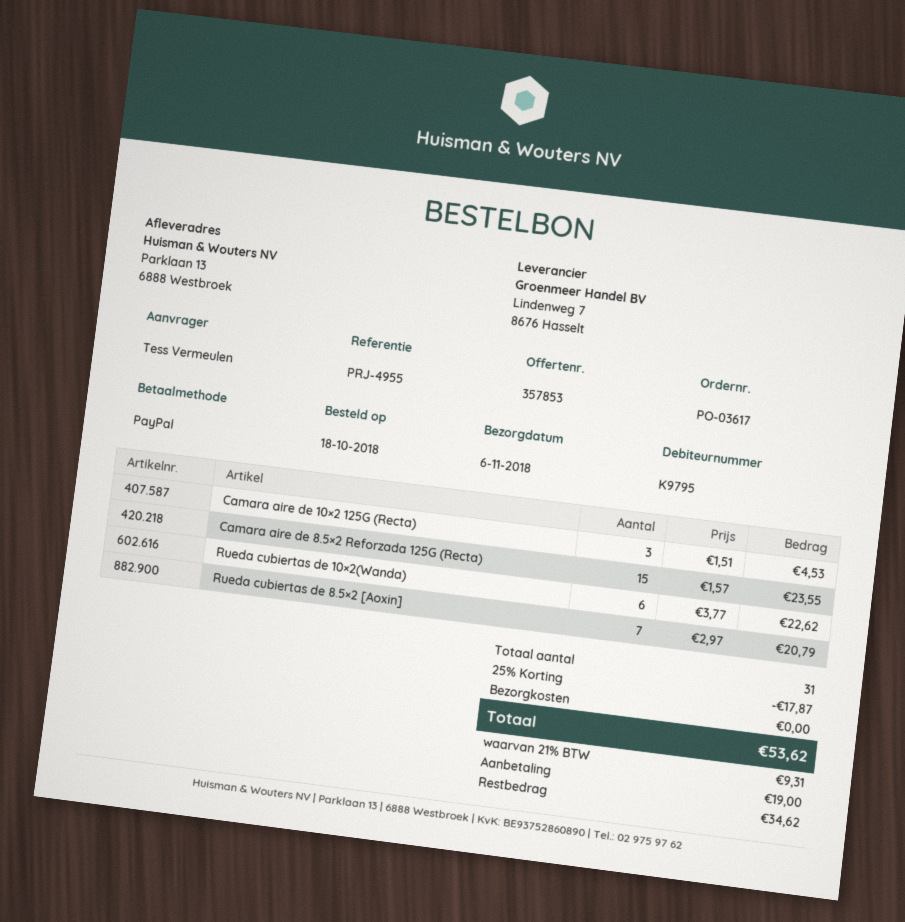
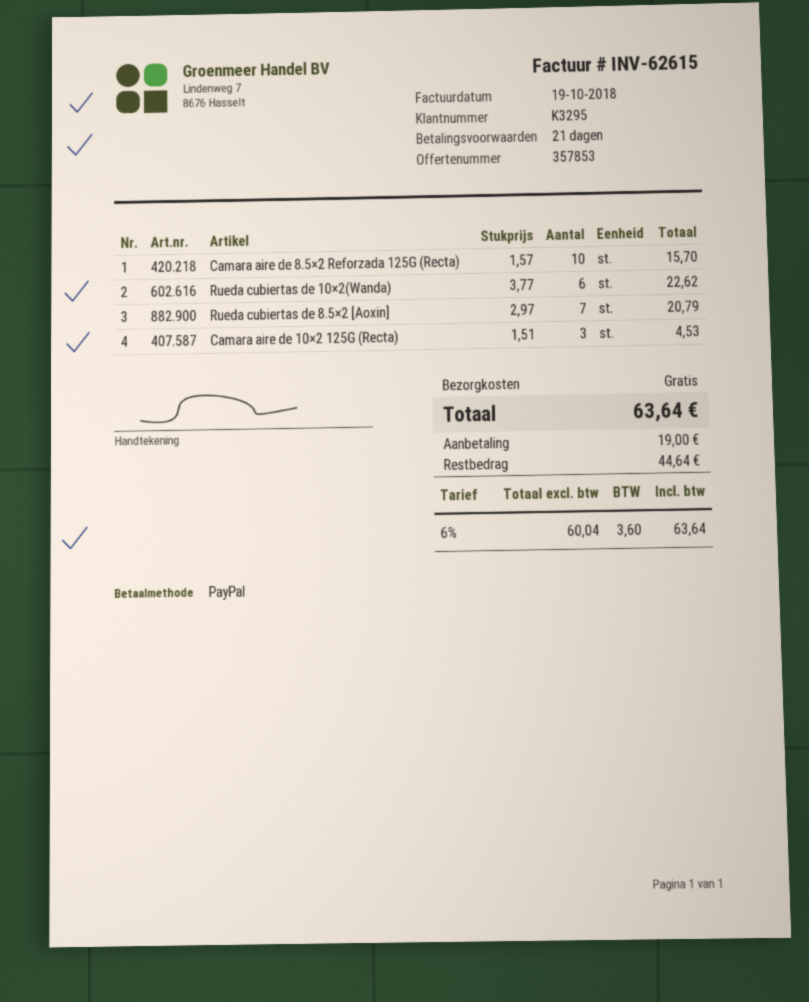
customer number: K9795 -> K3295
Camara aire de 8.5×2 Reforzada 125G (Recta): 15 x 1.57 = 23.55 -> 10 x 1.57 = 15.70
discount: 25% = 17.87 -> none
tax: 21% = 9.31 -> 6% = 3.60
total: 53.62 -> 63.64
balance: 34.62 -> 44.64

